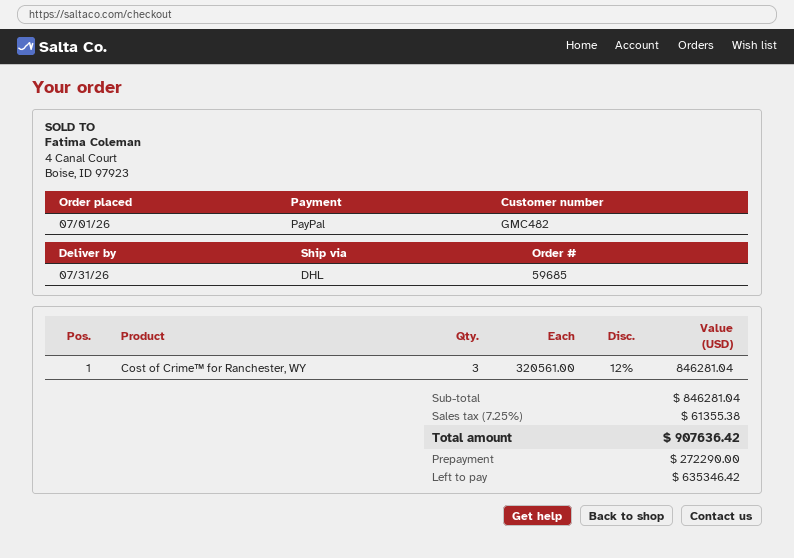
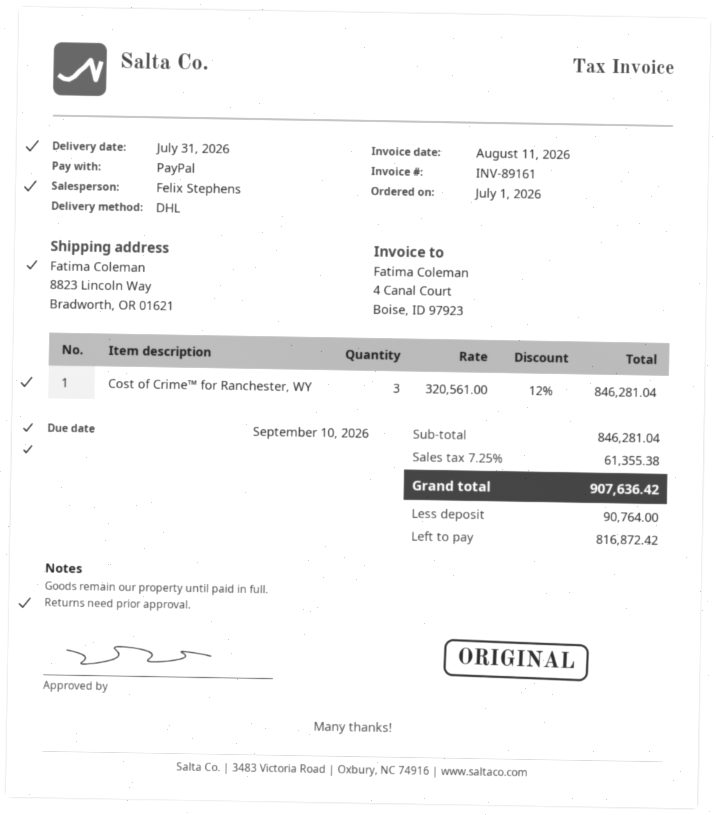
deposit: 272290.00 -> 90764.00
balance: 635346.42 -> 816872.42

